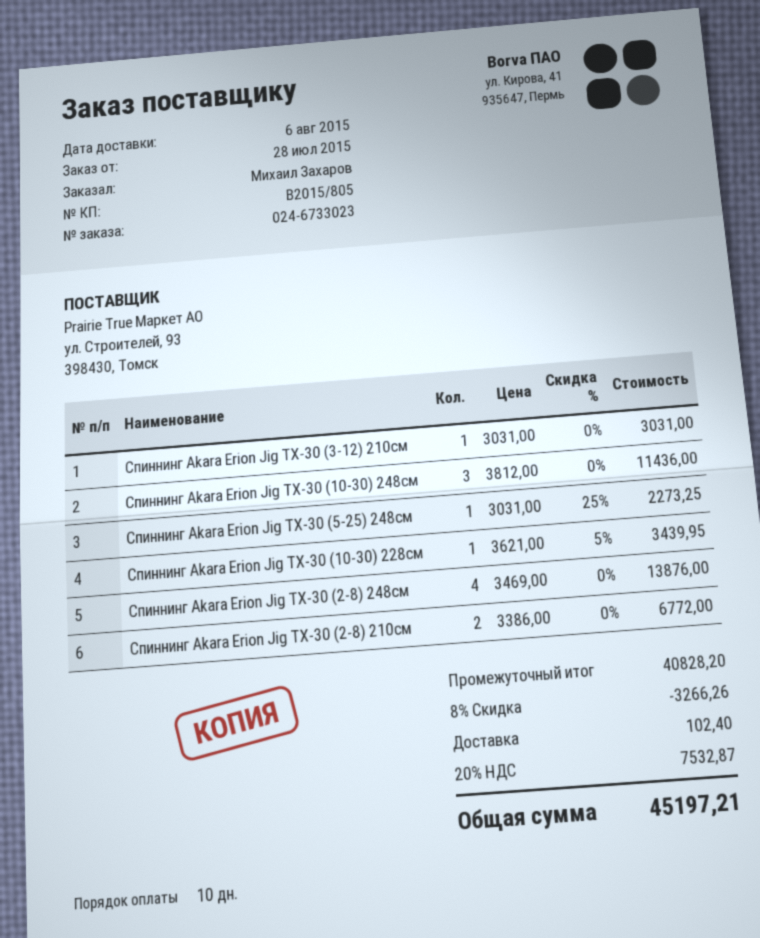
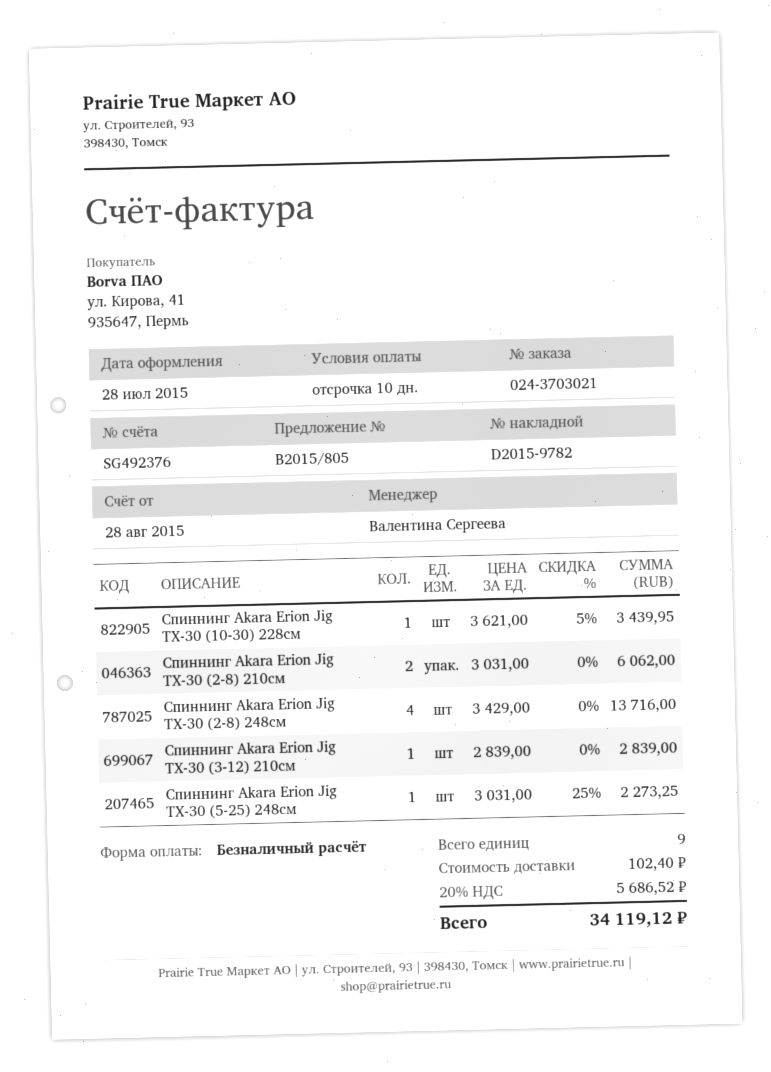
order number: 024-6733023 -> 024-3703021
Спиннинг Akara Erion Jig TX-30 (3-12) 210см: 1 x 3031.00 = 3031.00 -> 1 x 2839.00 = 2839.00
Спиннинг Akara Erion Jig TX-30 (10-30) 248см: 3 x 3812.00 = 11436.00 -> none
Спиннинг Akara Erion Jig TX-30 (2-8) 248см: 4 x 3469.00 = 13876.00 -> 4 x 3429.00 = 13716.00
Спиннинг Akara Erion Jig TX-30 (2-8) 210см: 2 x 3386.00 = 6772.00 -> 2 x 3031.00 = 6062.00
discount: 8% = 3266.26 -> none
tax: 20% = 7532.87 -> 20% = 5686.52
total: 45197.21 -> 34119.12

